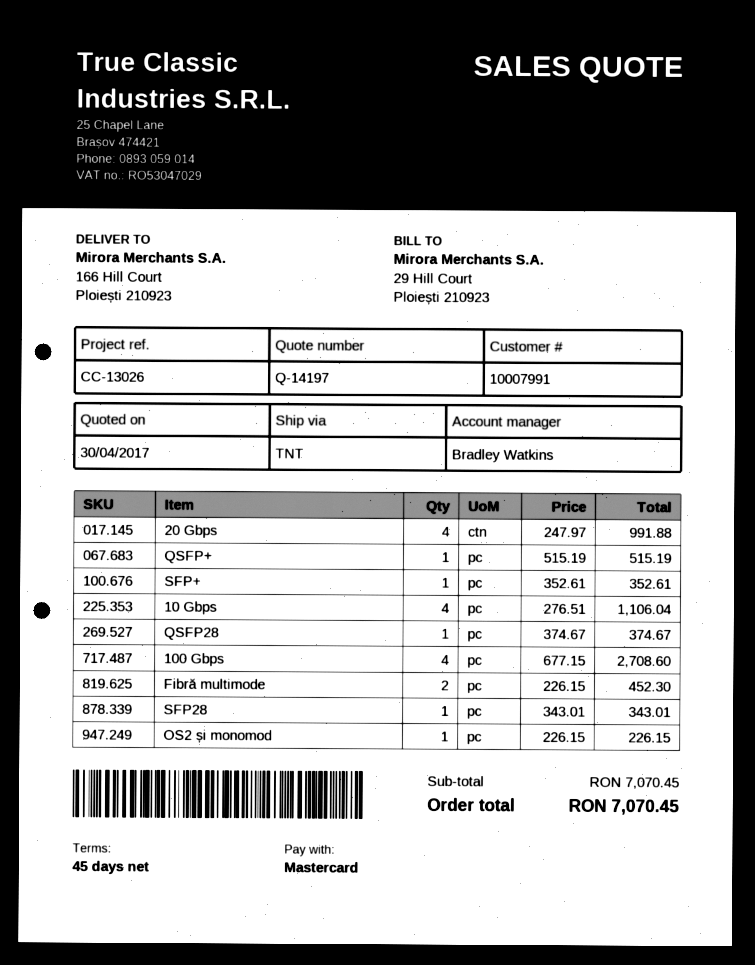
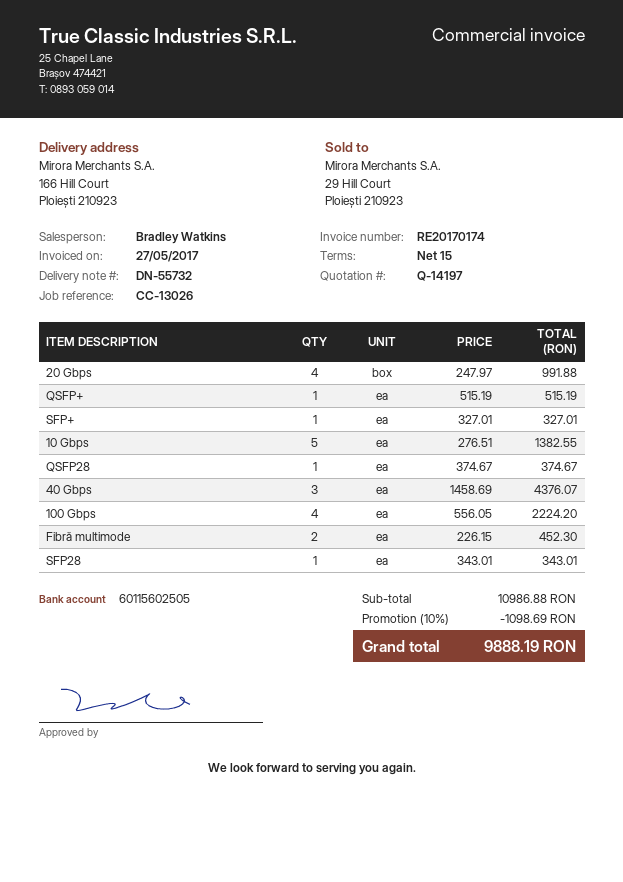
payment terms: 45 days -> 15 days
SFP+: 1 x 352.61 = 352.61 -> 1 x 327.01 = 327.01
10 Gbps: 4 x 276.51 = 1106.04 -> 5 x 276.51 = 1382.55
100 Gbps: 4 x 677.15 = 2708.60 -> 4 x 556.05 = 2224.20
OS2 și monomod: 1 x 226.15 = 226.15 -> none
40 Gbps: none -> 3 x 1458.69 = 4376.07
subtotal: 7070.45 -> 10986.88
discount: none -> 10% = 1098.69
total: 7070.45 -> 9888.19

